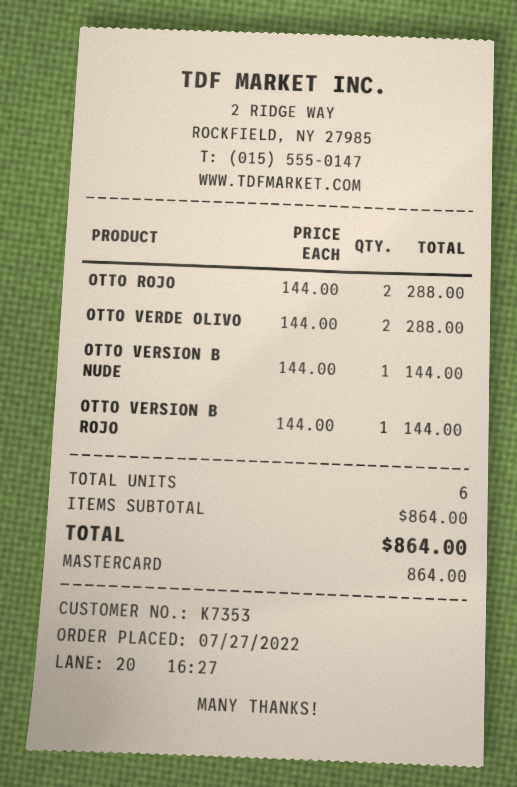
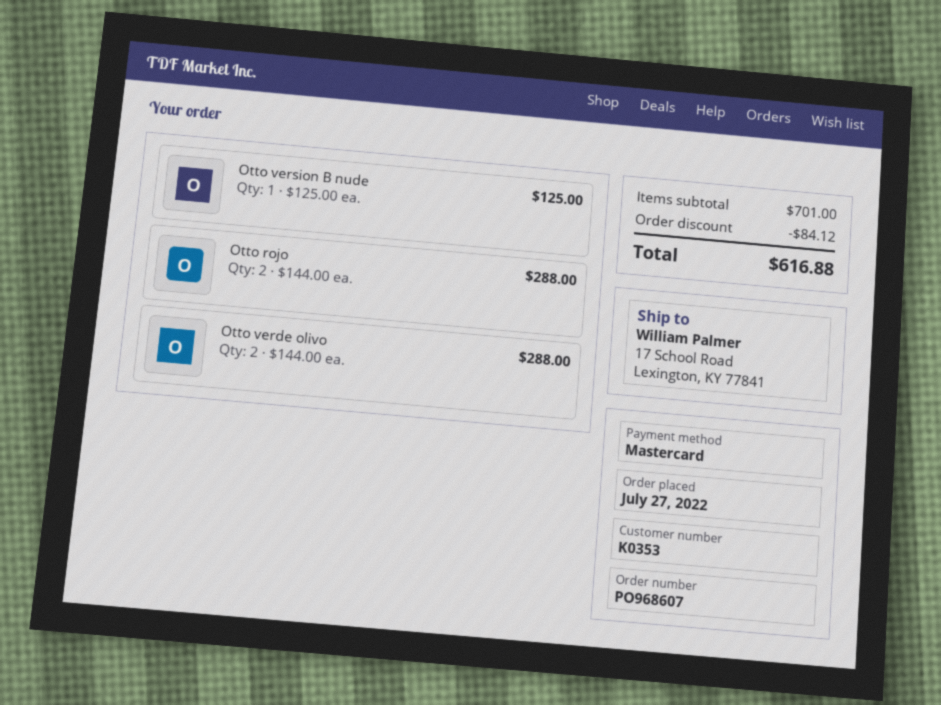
customer number: K7353 -> K0353
OTTO VERSION B NUDE: 1 x 144.00 = 144.00 -> 1 x 125.00 = 125.00
OTTO VERSION B ROJO: 1 x 144.00 = 144.00 -> none
subtotal: 864.00 -> 701.00
discount: none -> 84.12
total: 864.00 -> 616.88

